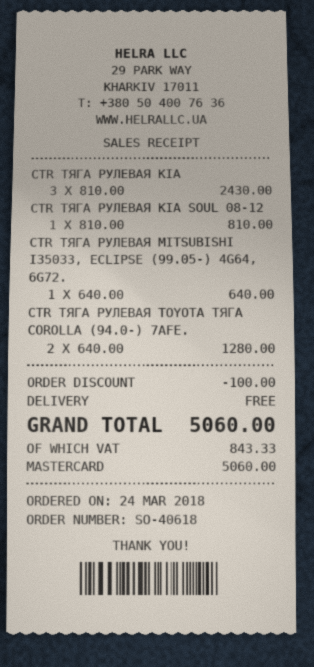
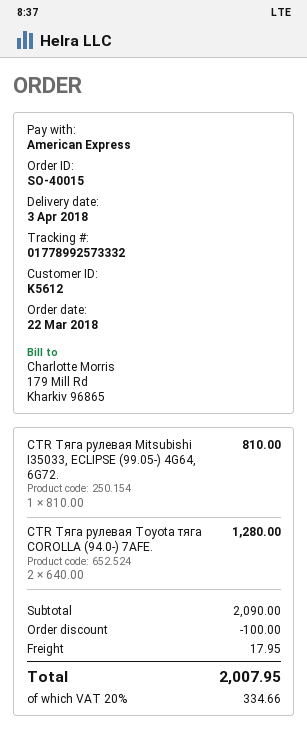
order number: SO-40618 -> SO-40015
order date: 2018-03-24 -> 2018-03-22
payment method: Mastercard -> American Express
CTR ТЯГА РУЛЕВАЯ KIA: 3 x 810.00 = 2430.00 -> none
CTR ТЯГА РУЛЕВАЯ KIA SOUL 08-12: 1 x 810.00 = 810.00 -> none
CTR ТЯГА РУЛЕВАЯ MITSUBISHI I35033, ECLIPSE (99.05-) 4G64, 6G72.: 1 x 640.00 = 640.00 -> 1 x 810.00 = 810.00
shipping: 0.00 -> 17.95
tax: 843.33 -> 334.66
total: 5060.00 -> 2007.95

